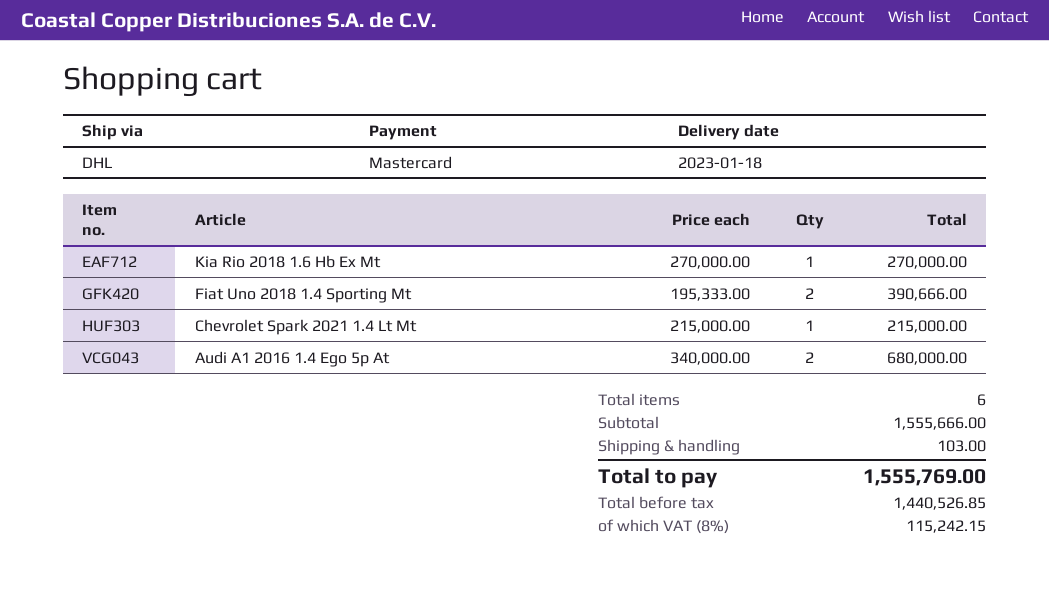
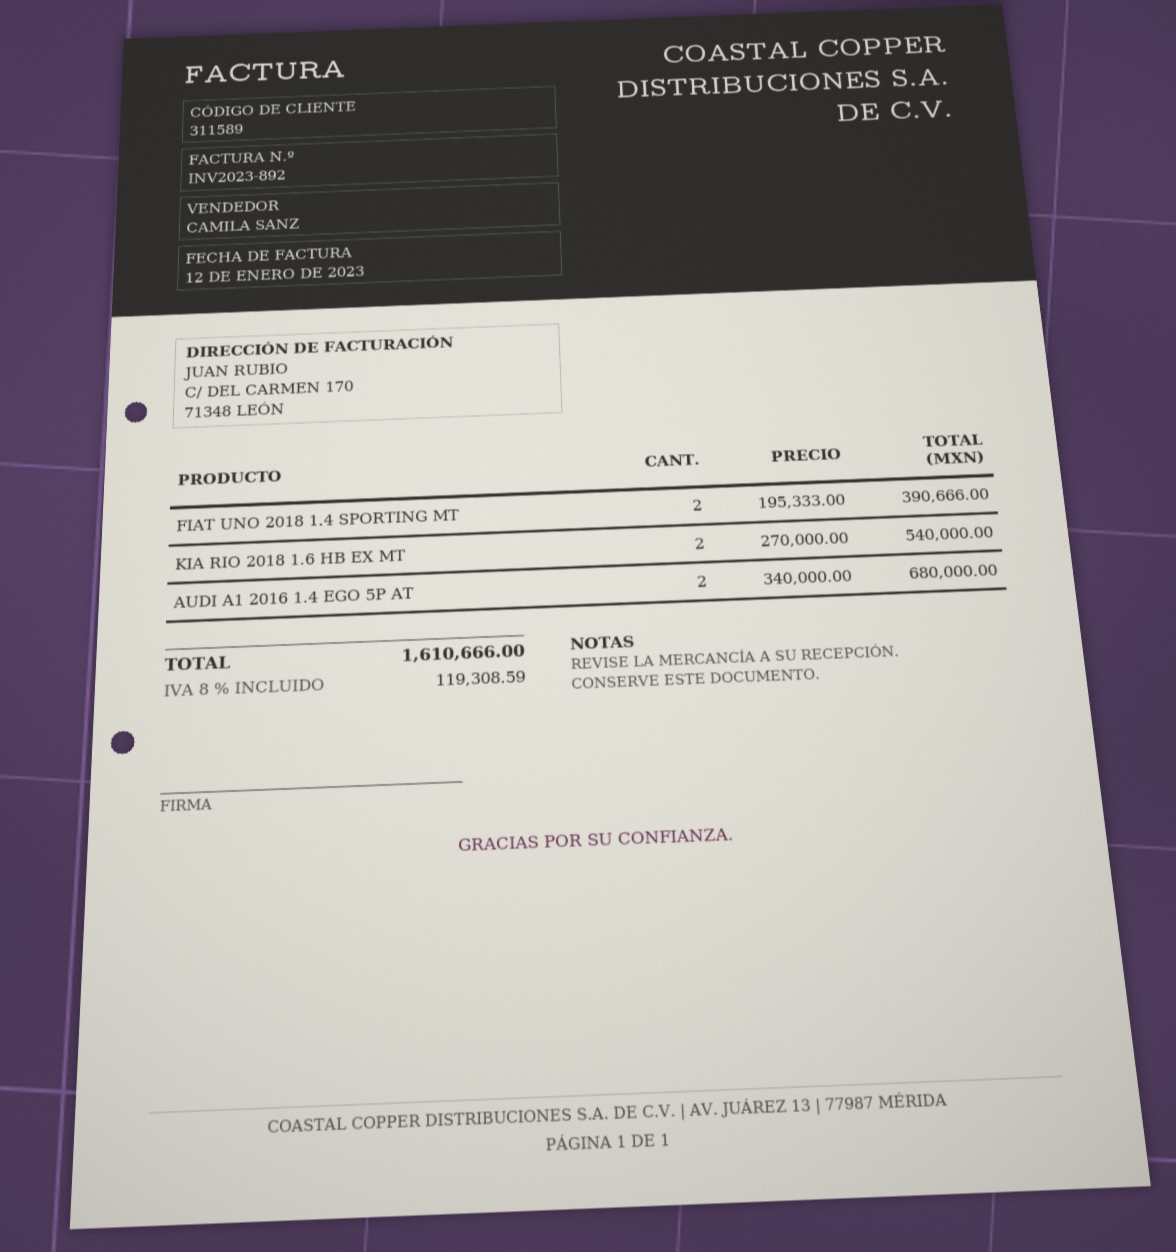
Kia Rio 2018 1.6 Hb Ex Mt: 1 x 270000.00 = 270000.00 -> 2 x 270000.00 = 540000.00
Chevrolet Spark 2021 1.4 Lt Mt: 1 x 215000.00 = 215000.00 -> none
shipping: 103.00 -> none
tax: 8% = 115242.15 -> 8% = 119308.59
total: 1555769.00 -> 1610666.00

